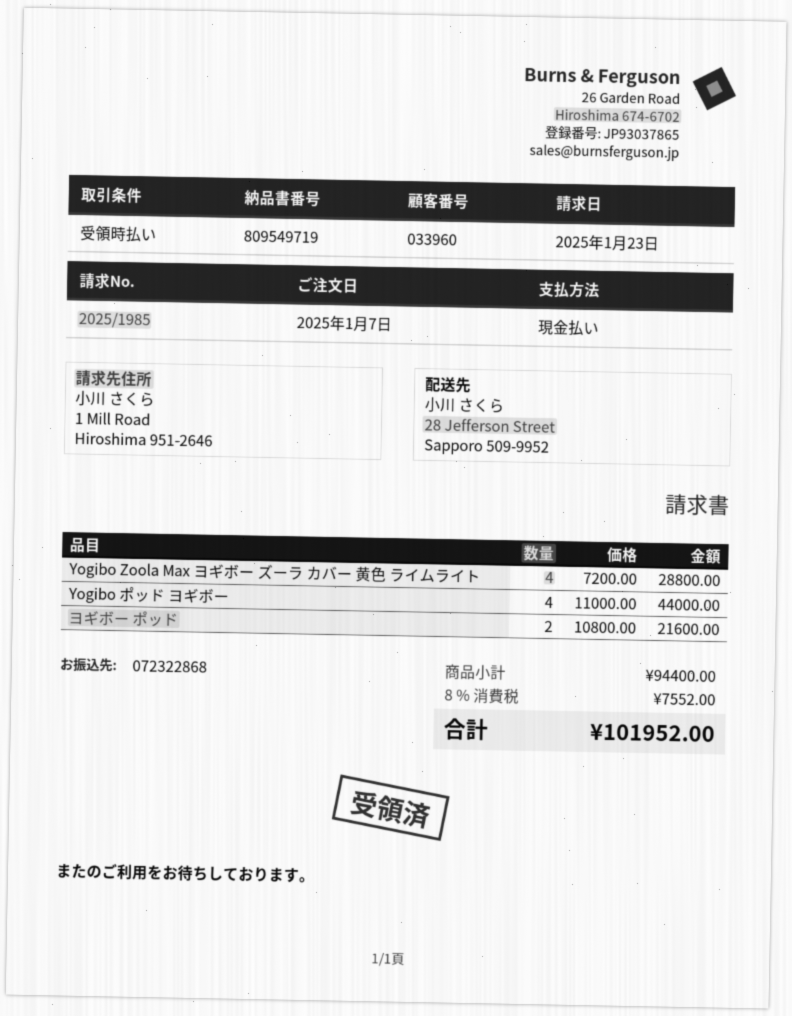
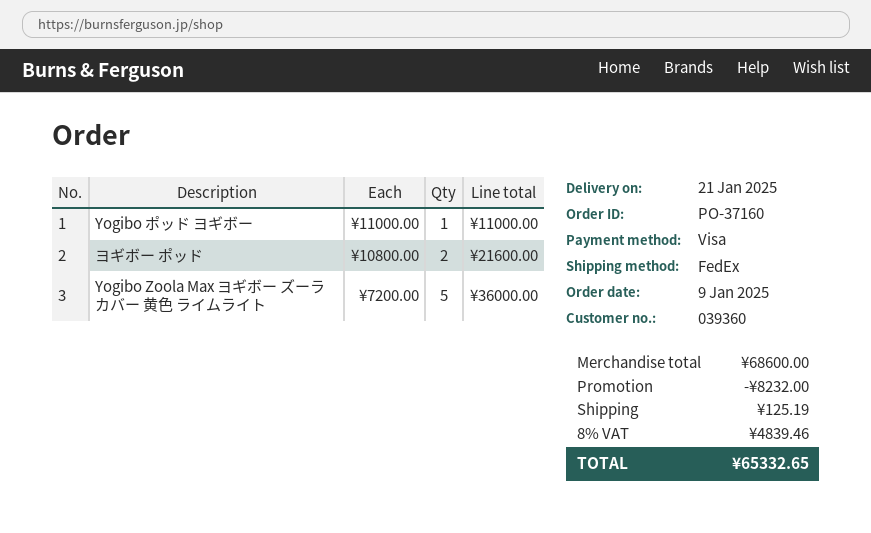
order date: 2025-01-07 -> 2025-01-09
customer number: 033960 -> 039360
payment method: cash -> Visa
Yogibo Zoola Max ヨギボー ズーラ カバー 黄色 ライムライト: 4 x 7200.00 = 28800.00 -> 5 x 7200.00 = 36000.00
Yogibo ポッド ヨギボー: 4 x 11000.00 = 44000.00 -> 1 x 11000.00 = 11000.00
subtotal: 94400.00 -> 68600.00
discount: none -> 8232.00
shipping: none -> 125.19
tax: 8% = 7552.00 -> 8% = 4839.46
total: 101952.00 -> 65332.65

